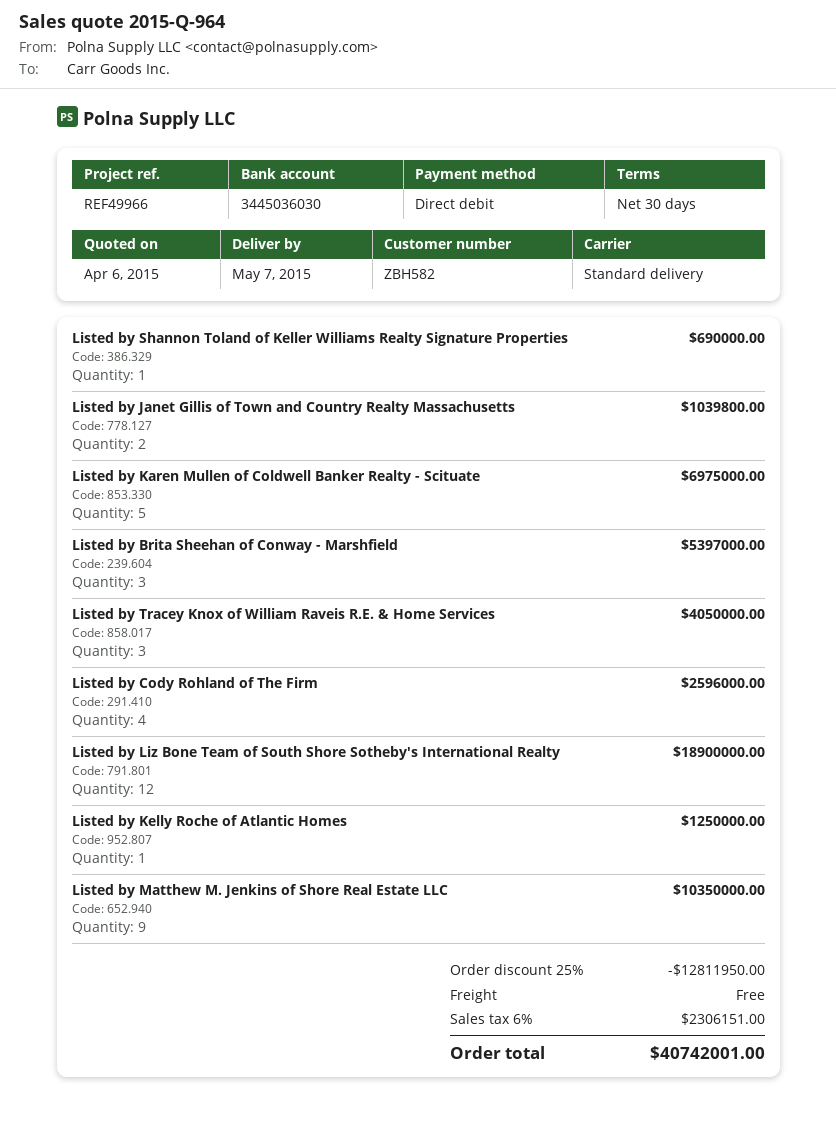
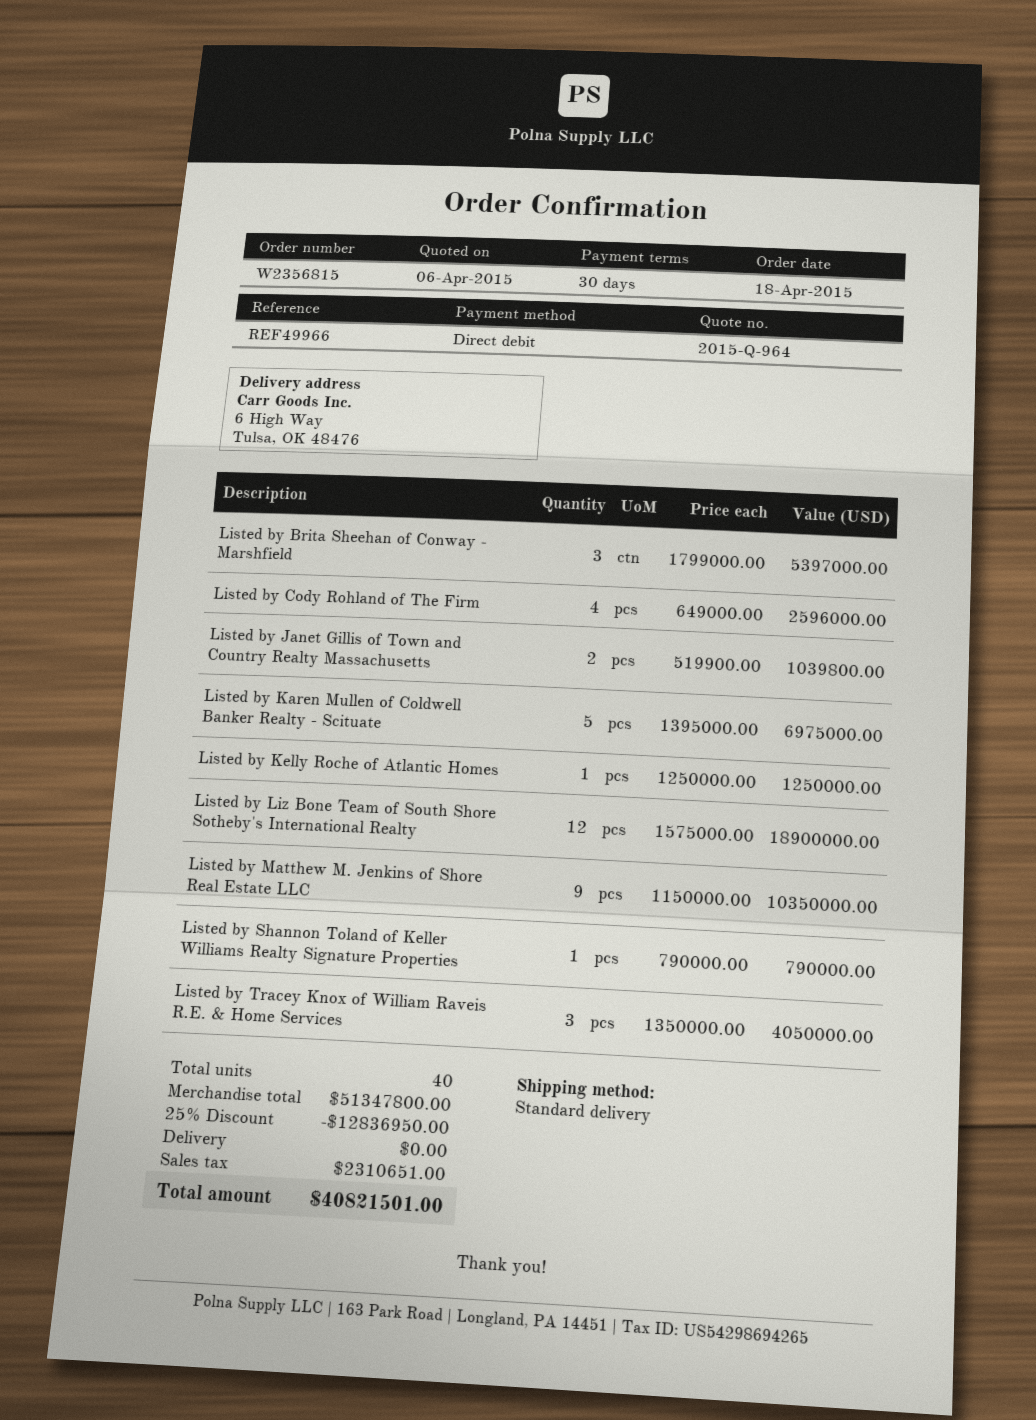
Listed by Shannon Toland of Keller Williams Realty Signature Properties: 1 for 690000.00 -> 1 for 790000.00
discount: 25% = 12811950.00 -> 25% = 12836950.00
tax: 2306151.00 -> 2310651.00
total: 40742001.00 -> 40821501.00

